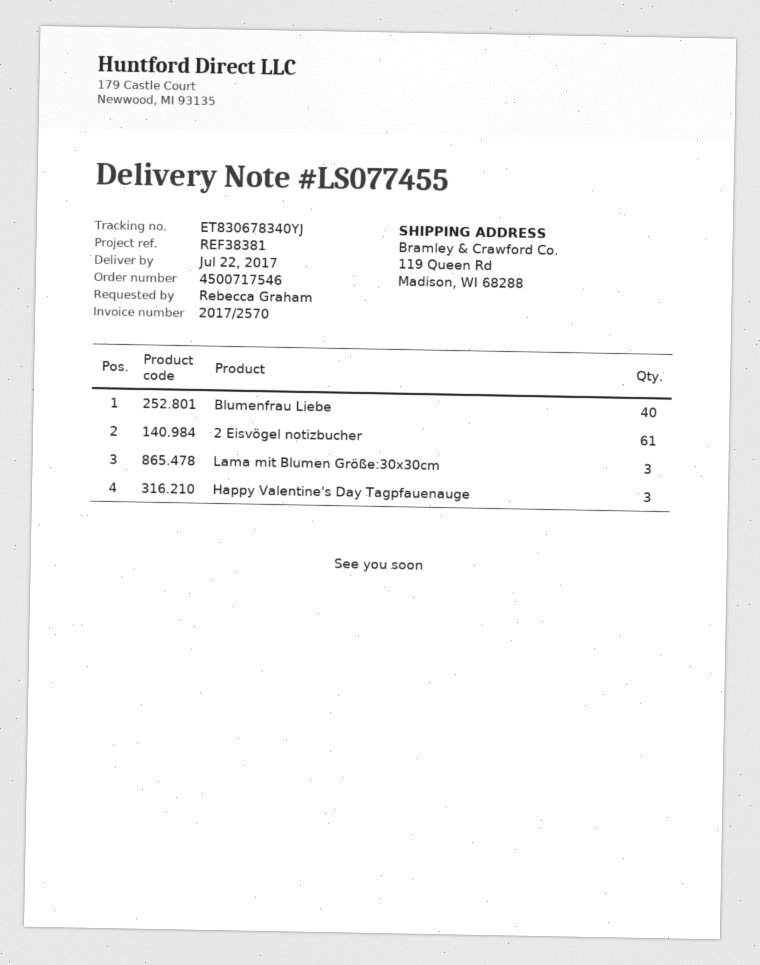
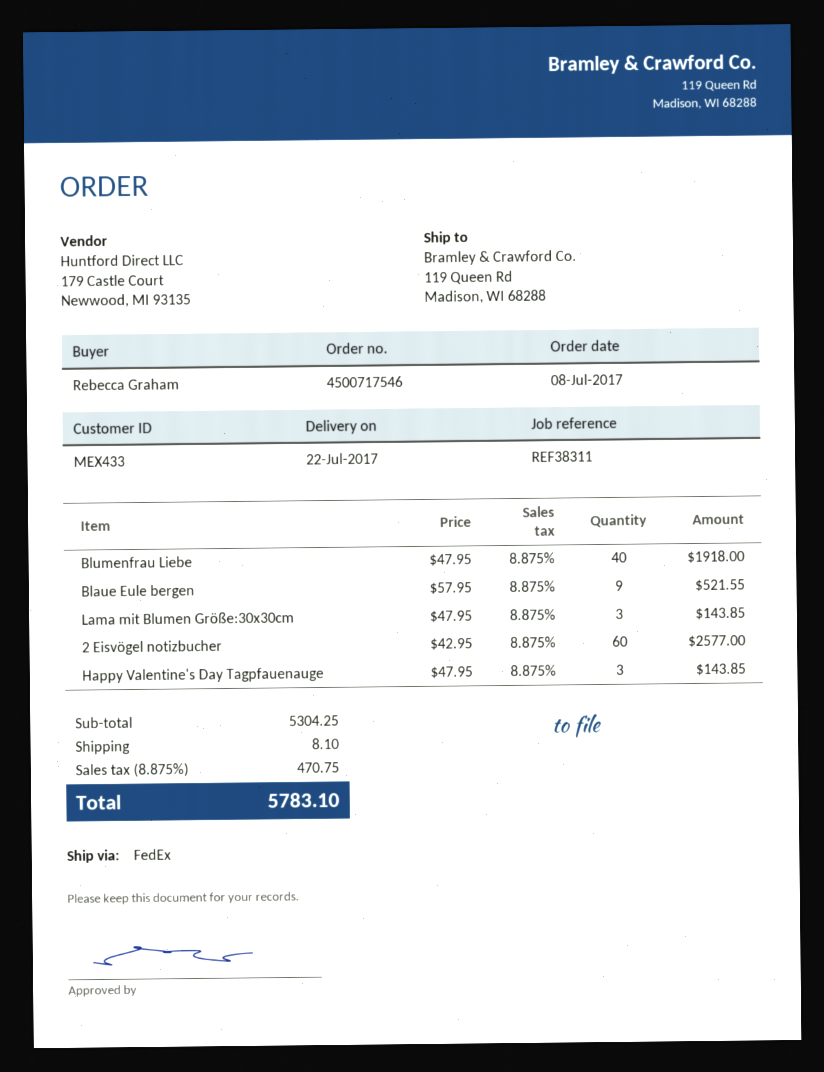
reference: REF38381 -> REF38311
2 Eisvögel notizbucher: 61 -> 60
Blaue Eule bergen: none -> 9

